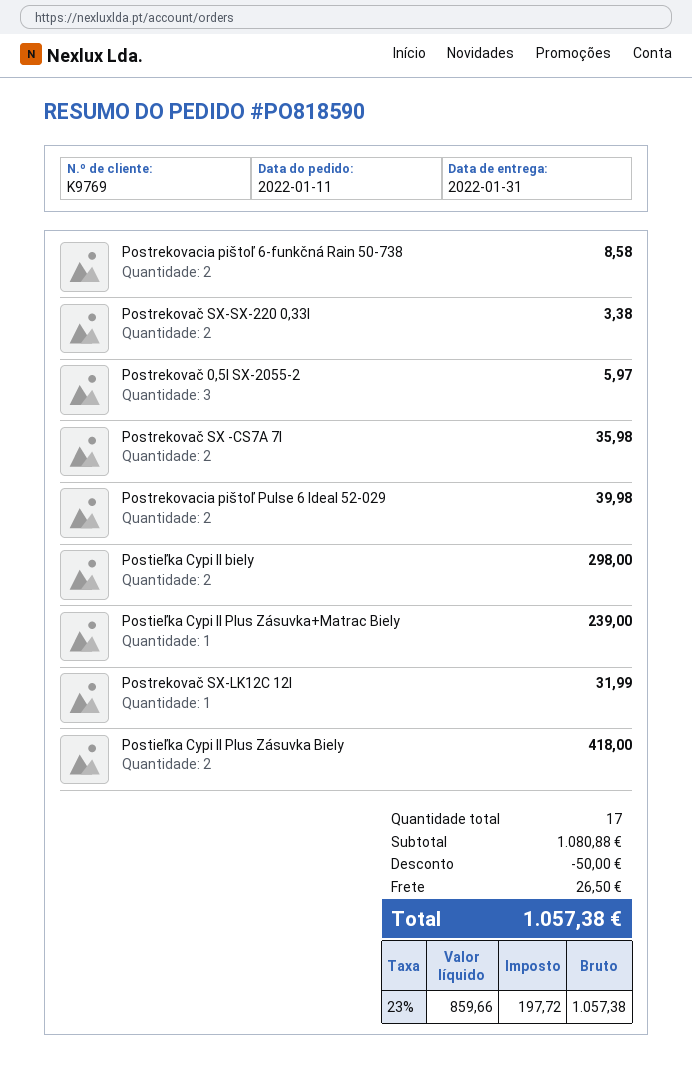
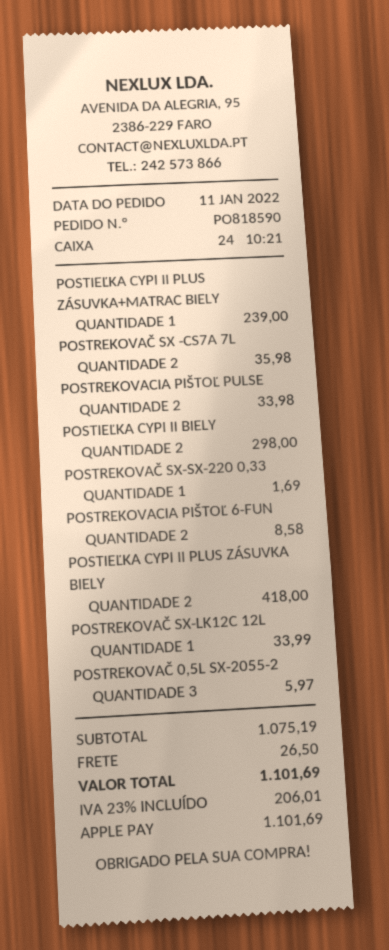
Postrekovač SX-SX-220 0,33l: 2 for 3.38 -> 1 for 1.69
Postrekovacia pištoľ Pulse 6 Ideal 52-029: 2 for 39.98 -> 2 for 33.98
Postrekovač SX-LK12C 12l: 1 for 31.99 -> 1 for 33.99
subtotal: 1080.88 -> 1075.19
discount: 50.00 -> none
tax: 23% = 197.72 -> 23% = 206.01
total: 1057.38 -> 1101.69

